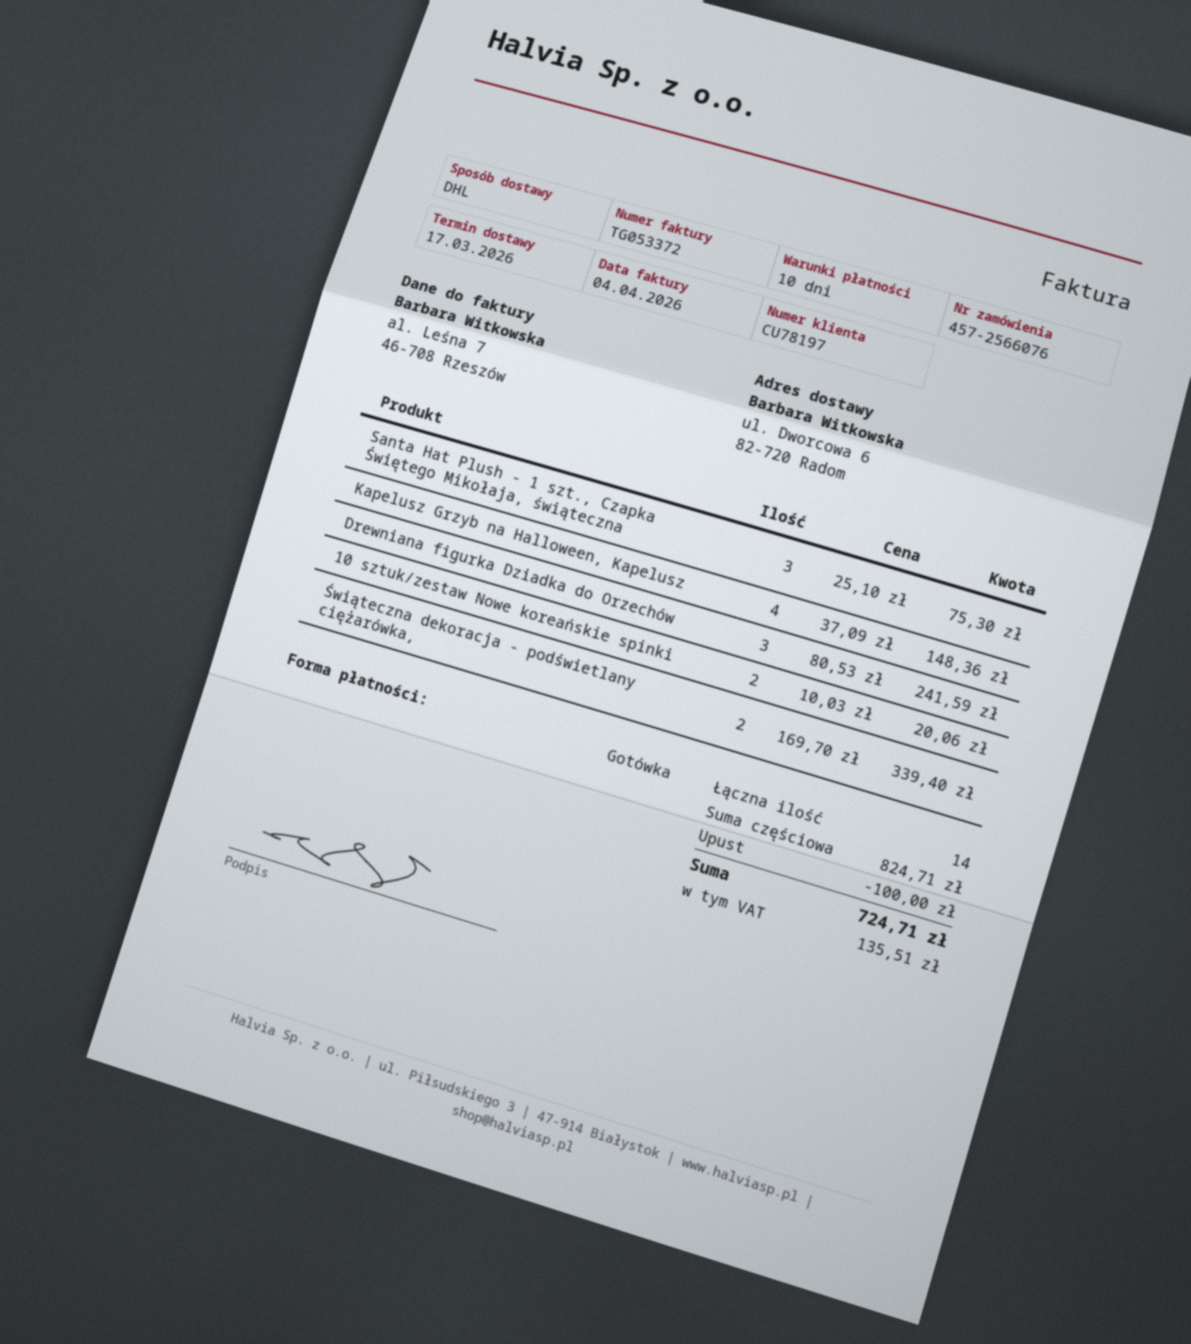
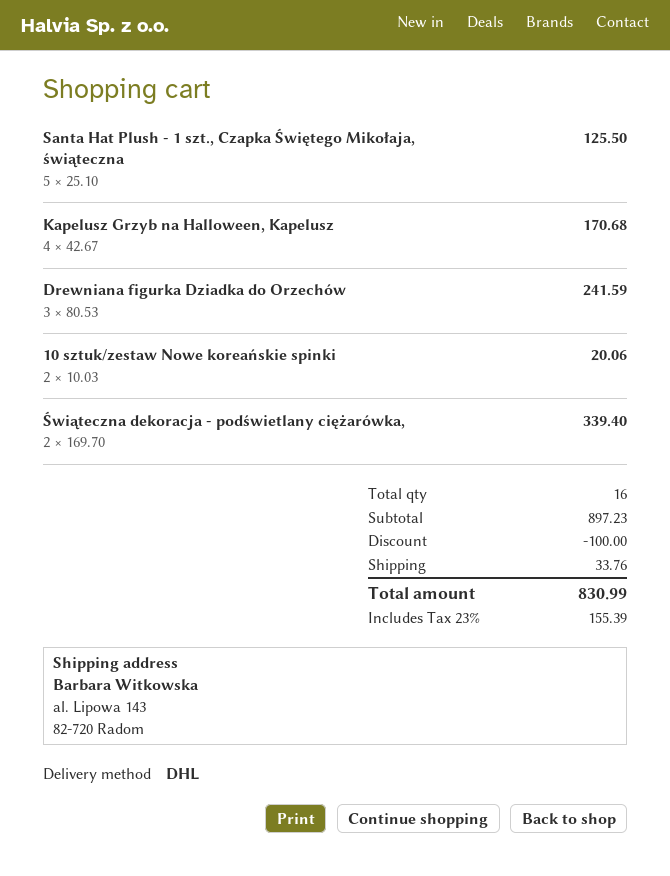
ship to: ul. Dworcowa 6, 82-720 Radom -> al. Lipowa 143, 82-720 Radom
Santa Hat Plush - 1 szt., Czapka Świętego Mikołaja, świąteczna: 3 x 25.10 = 75.30 -> 5 x 25.10 = 125.50
Kapelusz Grzyb na Halloween, Kapelusz: 4 x 37.09 = 148.36 -> 4 x 42.67 = 170.68
total quantity: 14 -> 16
subtotal: 824.71 -> 897.23
shipping: none -> 33.76
tax: 135.51 -> 155.39
total: 724.71 -> 830.99

